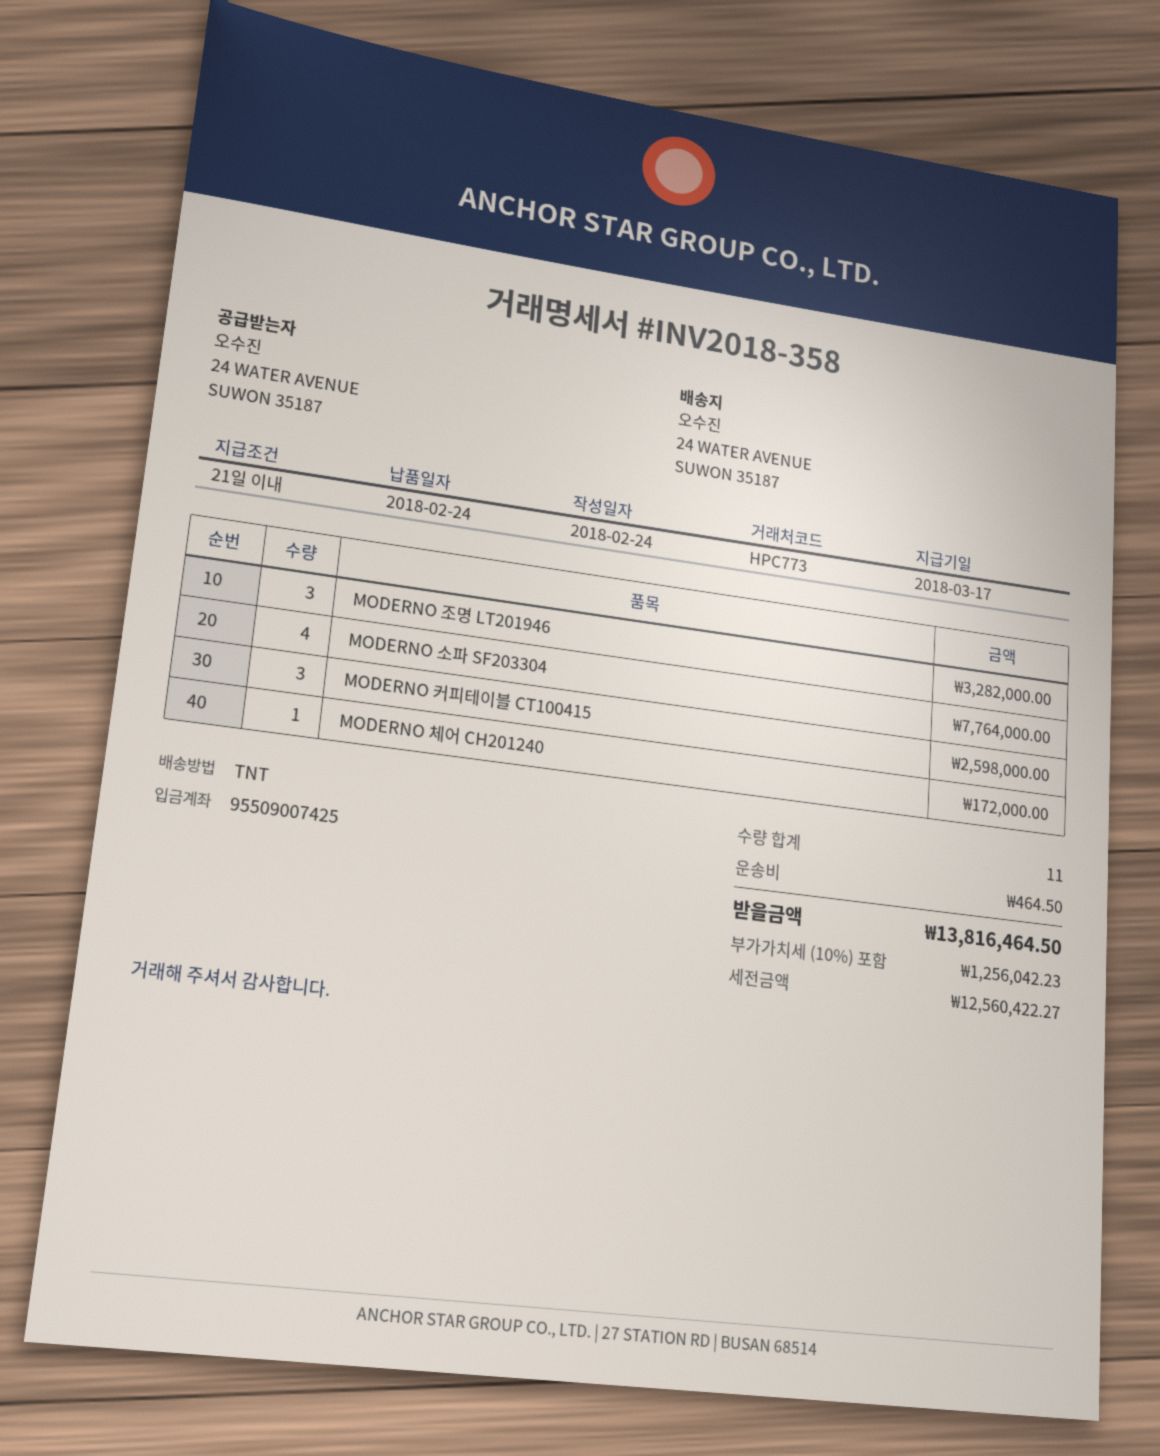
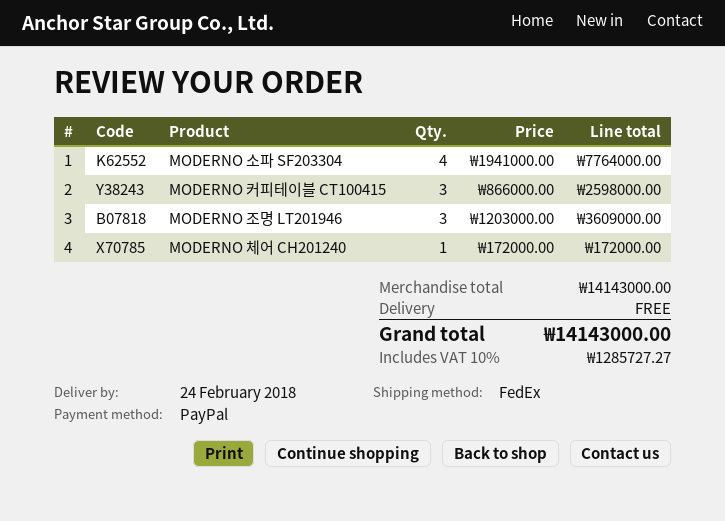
shipping method: TNT -> FedEx
MODERNO 조명 LT201946: 3 for 3282000.00 -> 3 for 3609000.00
shipping: 464.50 -> 0.00
tax: 10% = 1256042.23 -> 10% = 1285727.27
total: 13816464.50 -> 14143000.00

